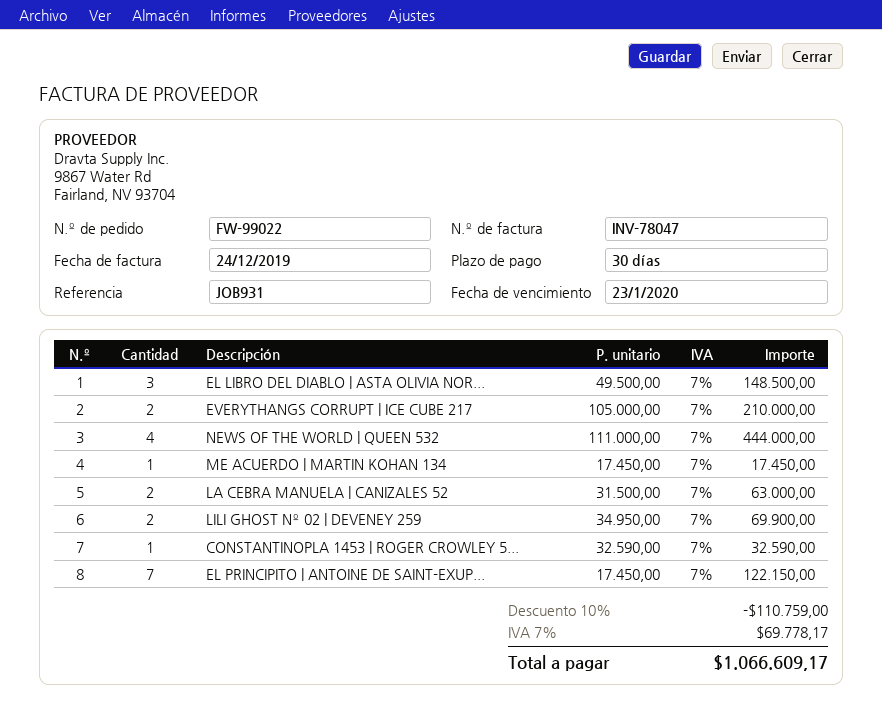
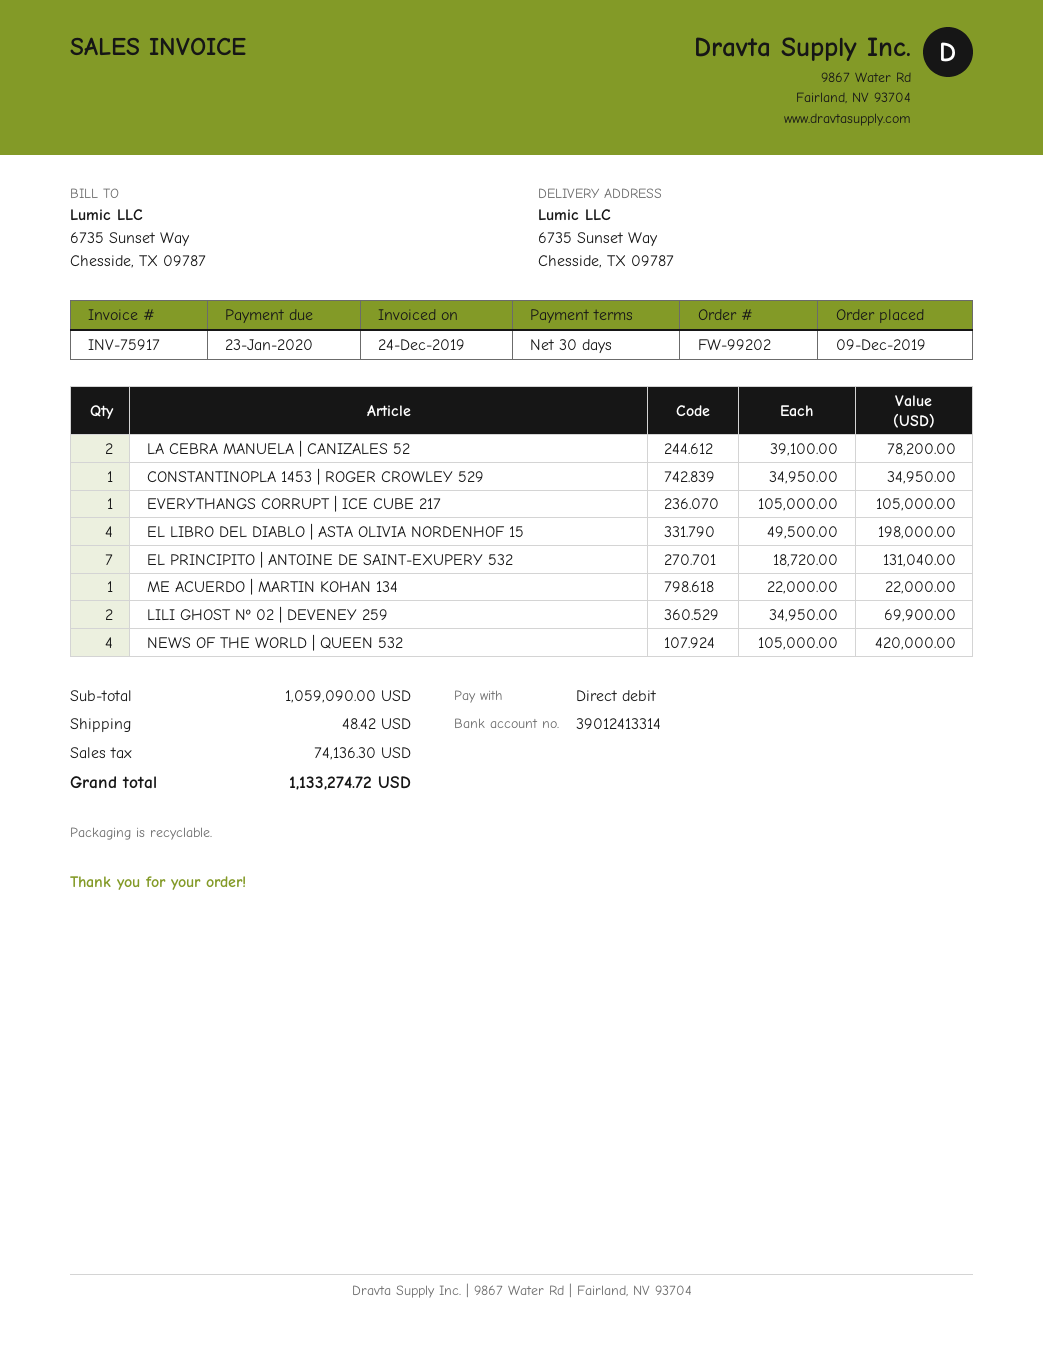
order number: FW-99022 -> FW-99202
invoice number: INV-78047 -> INV-75917
EL LIBRO DEL DIABLO | ASTA OLIVIA NOR...: 3 x 49500.00 = 148500.00 -> 4 x 49500.00 = 198000.00
EVERYTHANGS CORRUPT | ICE CUBE 217: 2 x 105000.00 = 210000.00 -> 1 x 105000.00 = 105000.00
NEWS OF THE WORLD | QUEEN 532: 4 x 111000.00 = 444000.00 -> 4 x 105000.00 = 420000.00
ME ACUERDO | MARTIN KOHAN 134: 1 x 17450.00 = 17450.00 -> 1 x 22000.00 = 22000.00
LA CEBRA MANUELA | CANIZALES 52: 2 x 31500.00 = 63000.00 -> 2 x 39100.00 = 78200.00
CONSTANTINOPLA 1453 | ROGER CROWLEY 5...: 1 x 32590.00 = 32590.00 -> 1 x 34950.00 = 34950.00
EL PRINCIPITO | ANTOINE DE SAINT-EXUP...: 7 x 17450.00 = 122150.00 -> 7 x 18720.00 = 131040.00
discount: 10% = 110759.00 -> none
shipping: none -> 48.42
tax: 69778.17 -> 74136.30
total: 1066609.17 -> 1133274.72

